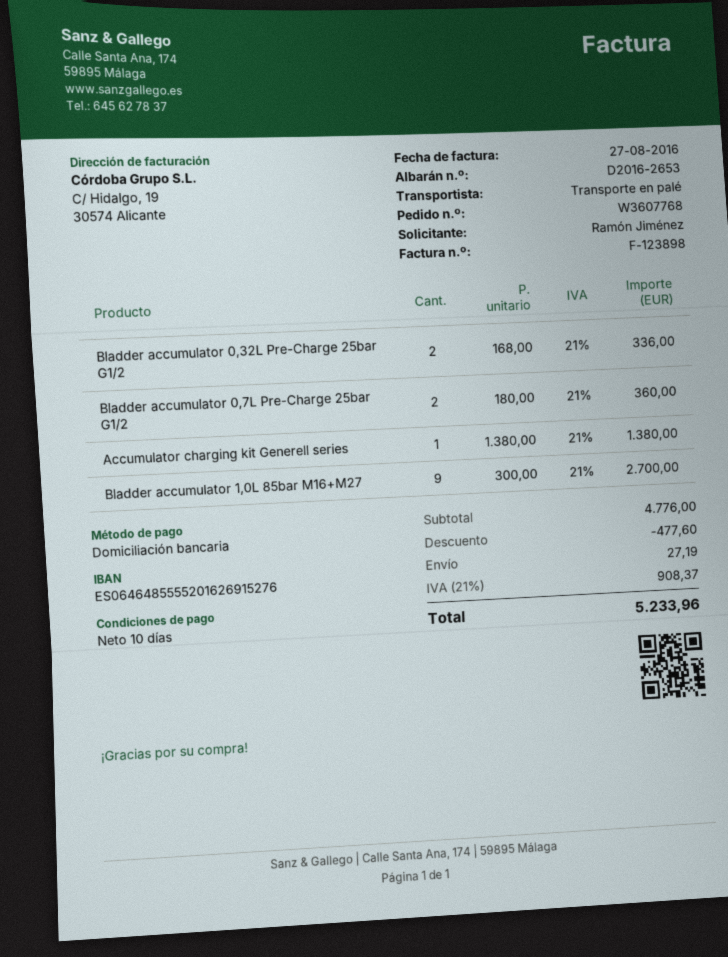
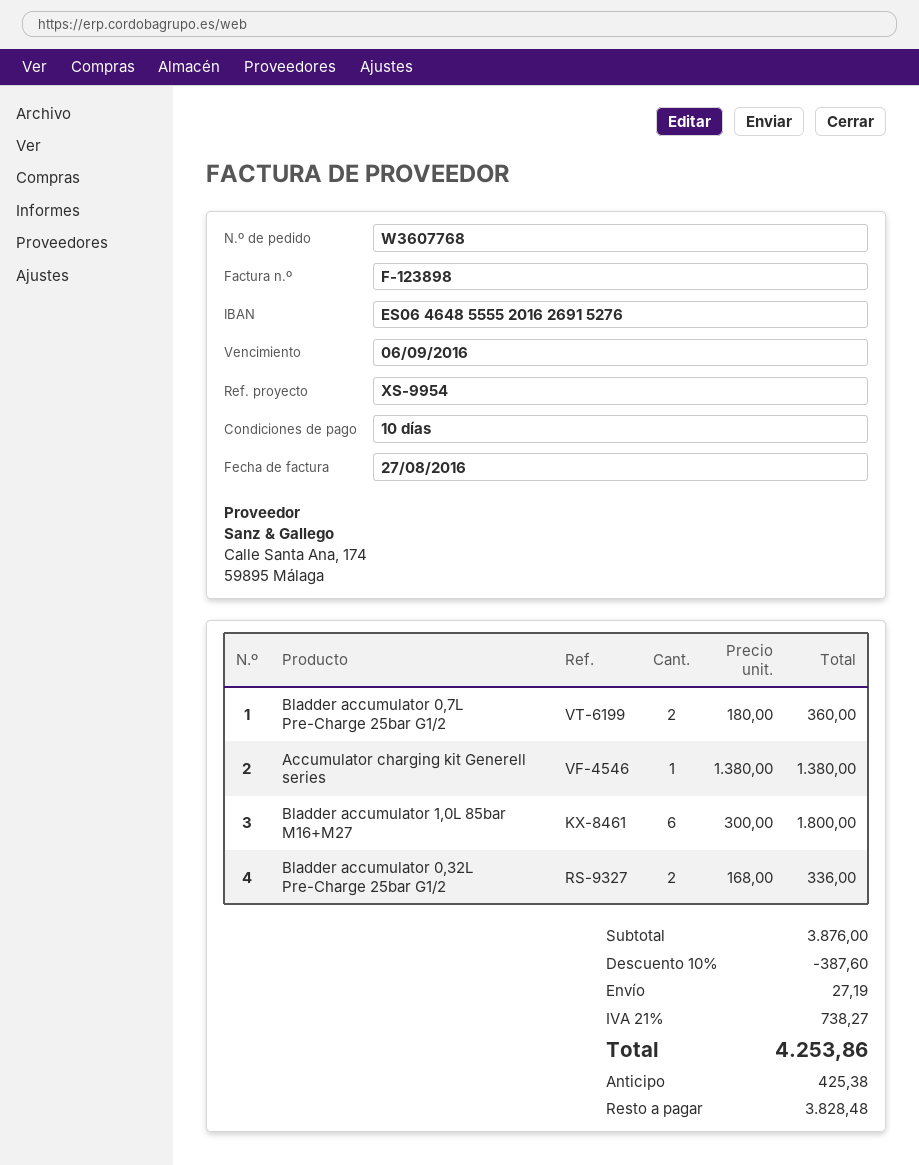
Bladder accumulator 1,0L 85bar M16+M27: 9 x 300.00 = 2700.00 -> 6 x 300.00 = 1800.00
subtotal: 4776.00 -> 3876.00
discount: 477.60 -> 387.60
tax: 21% = 908.37 -> 21% = 738.27
total: 5233.96 -> 4253.86

